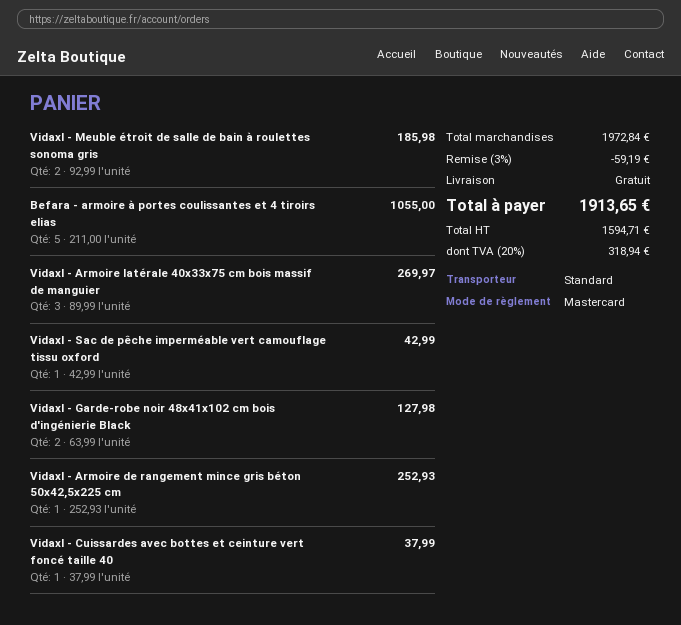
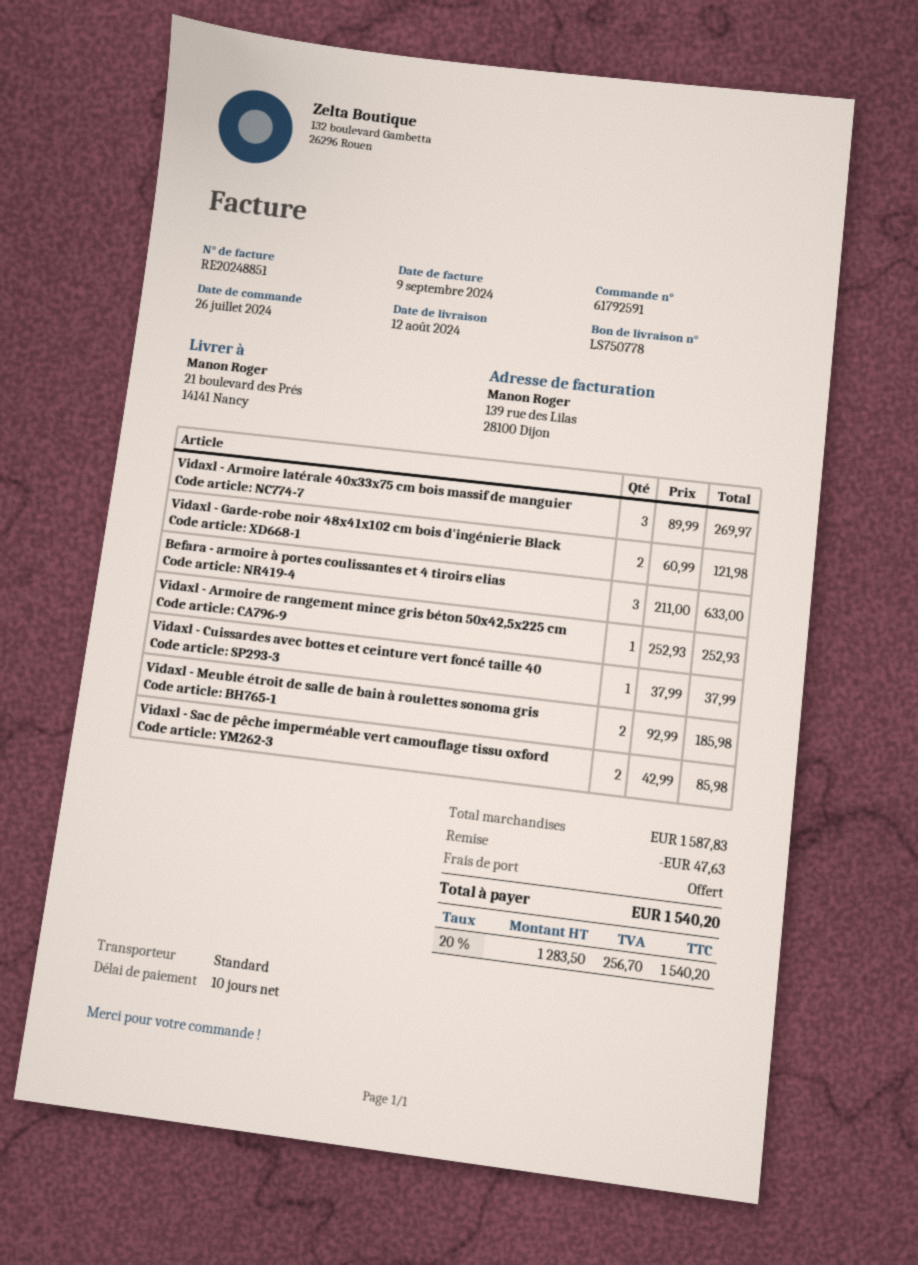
Befara - armoire à portes coulissantes et 4 tiroirs elias: 5 x 211.00 = 1055.00 -> 3 x 211.00 = 633.00
Vidaxl - Sac de pêche imperméable vert camouflage tissu oxford: 1 x 42.99 = 42.99 -> 2 x 42.99 = 85.98
Vidaxl - Garde-robe noir 48x41x102 cm bois d'ingénierie Black: 2 x 63.99 = 127.98 -> 2 x 60.99 = 121.98
subtotal: 1972.84 -> 1587.83
discount: 59.19 -> 47.63
net: 1594.71 -> 1283.50
tax: 20% = 318.94 -> 20% = 256.70
total: 1913.65 -> 1540.20

